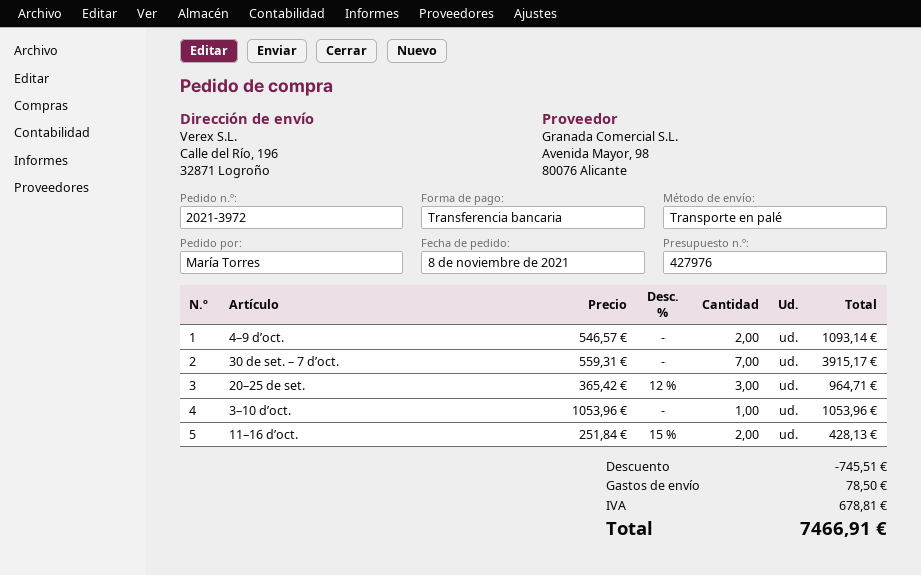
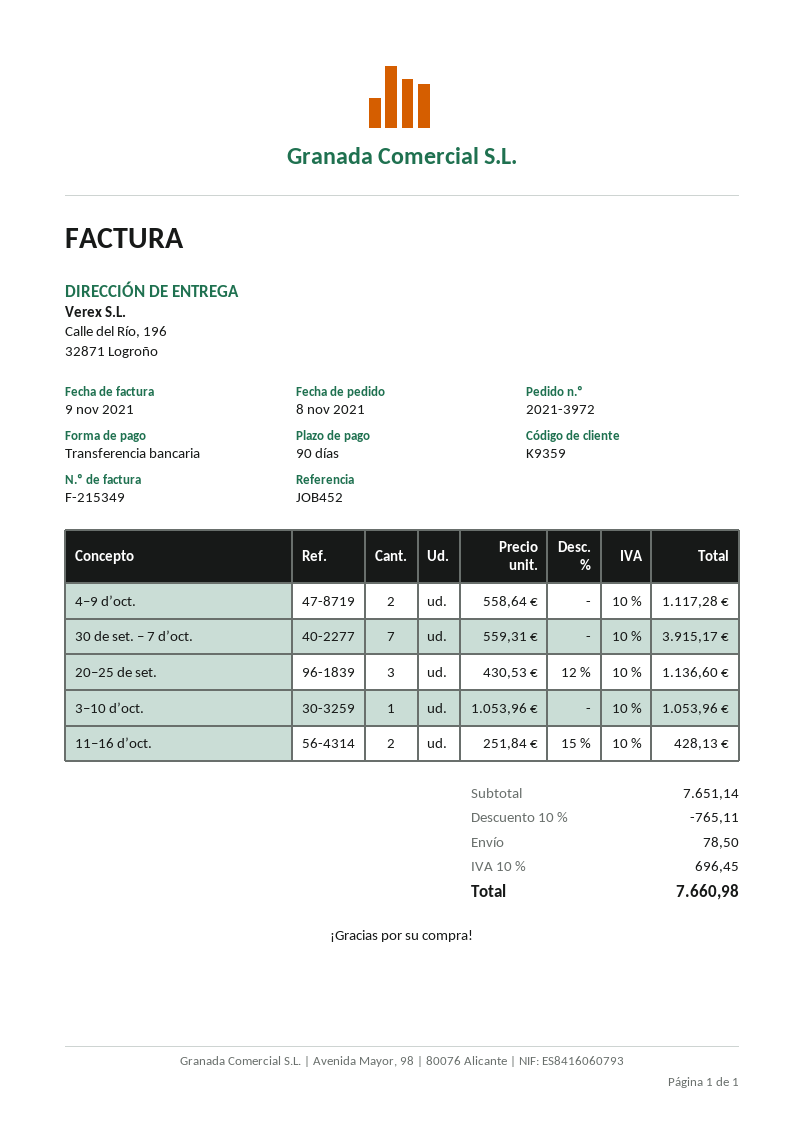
4–9 d’oct.: 2 x 546.57 = 1093.14 -> 2 x 558.64 = 1117.28
20–25 de set.: 3 x 365.42 - 12% = 964.71 -> 3 x 430.53 - 12% = 1136.60
discount: 745.51 -> 765.11
tax: 678.81 -> 696.45
total: 7466.91 -> 7660.98

